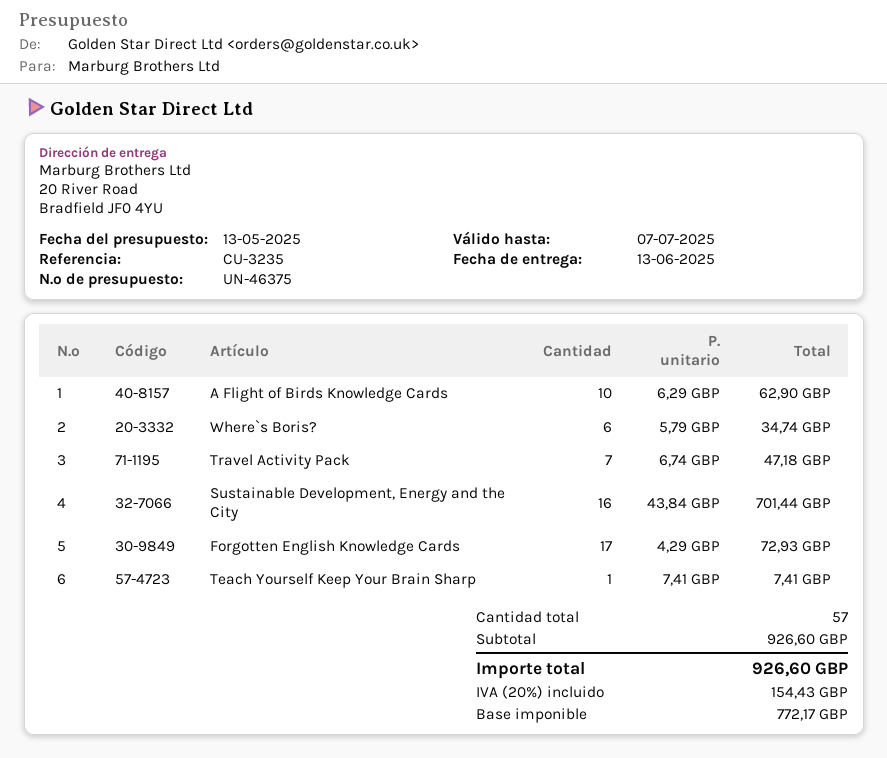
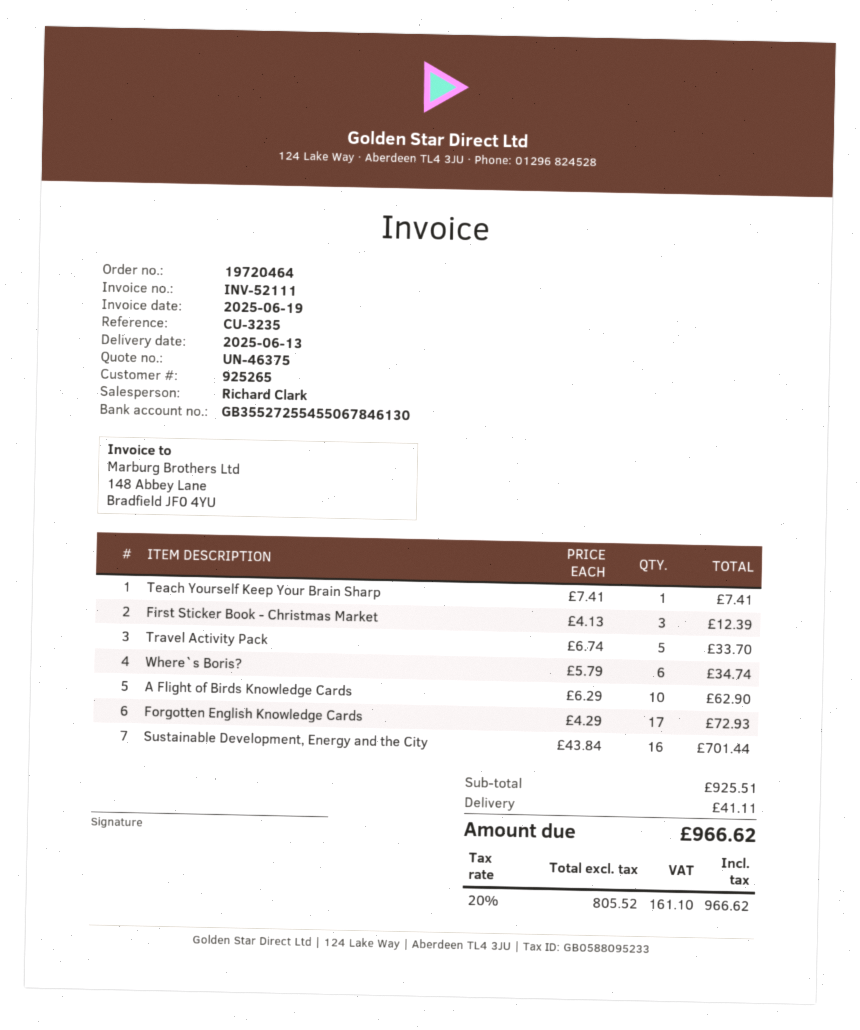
Travel Activity Pack: 7 x 6.74 = 47.18 -> 5 x 6.74 = 33.70
First Sticker Book - Christmas Market: none -> 3 x 4.13 = 12.39
subtotal: 926.60 -> 925.51
shipping: none -> 41.11
net: 772.17 -> 805.52
tax: 20% = 154.43 -> 20% = 161.10
total: 926.60 -> 966.62

